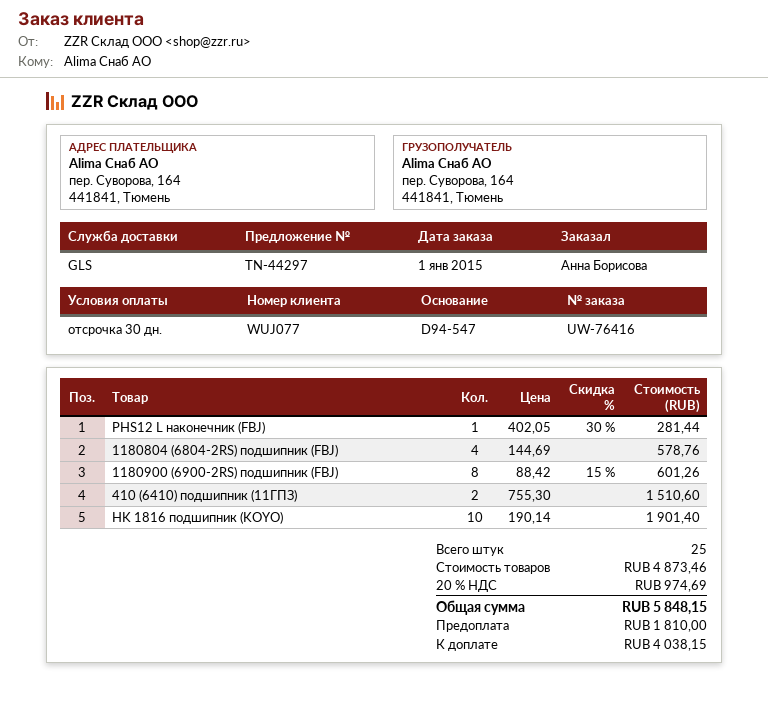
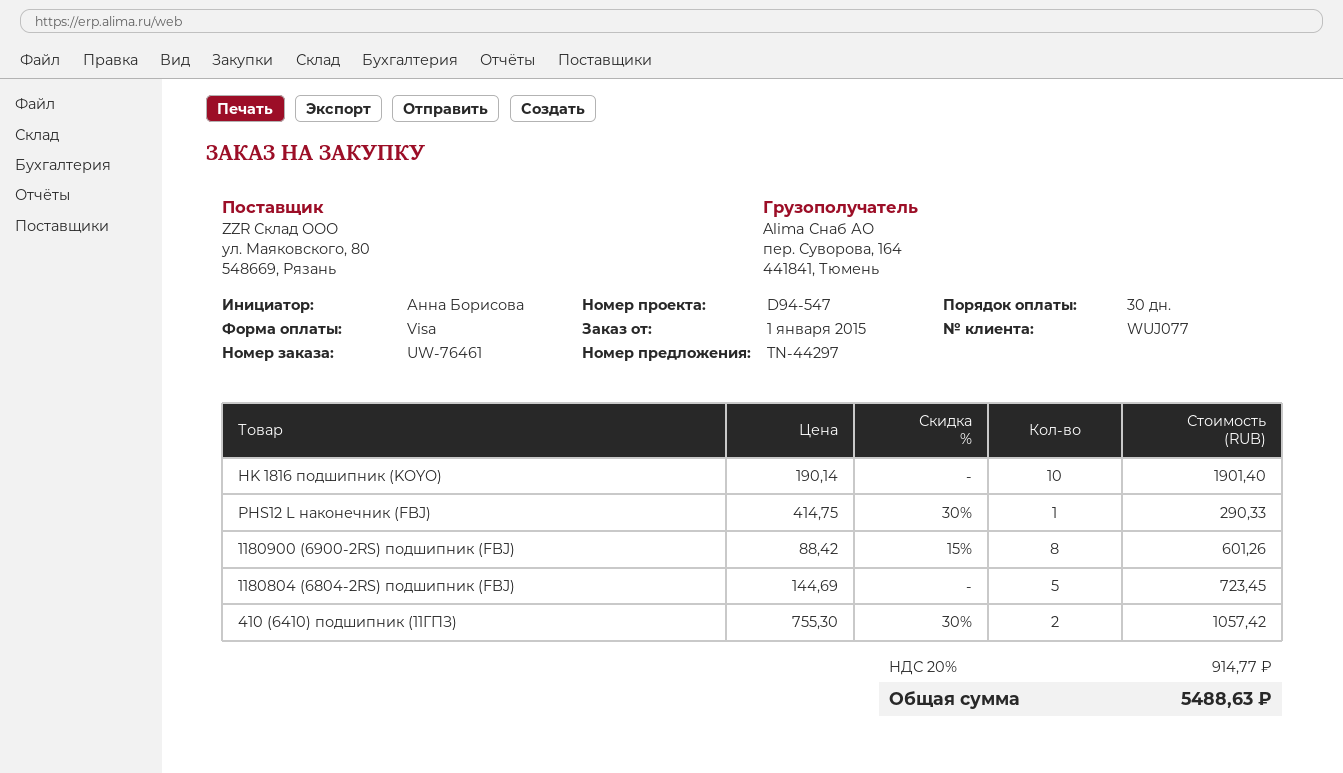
order number: UW-76416 -> UW-76461
PHS12 L наконечник (FBJ): 1 x 402.05 - 30% = 281.44 -> 1 x 414.75 - 30% = 290.33
1180804 (6804-2RS) подшипник (FBJ): 4 x 144.69 = 578.76 -> 5 x 144.69 = 723.45
410 (6410) подшипник (11ГПЗ): 2 x 755.30 = 1510.60 -> 2 x 755.30 - 30% = 1057.42
tax: 20% = 974.69 -> 20% = 914.77
total: 5848.15 -> 5488.63

